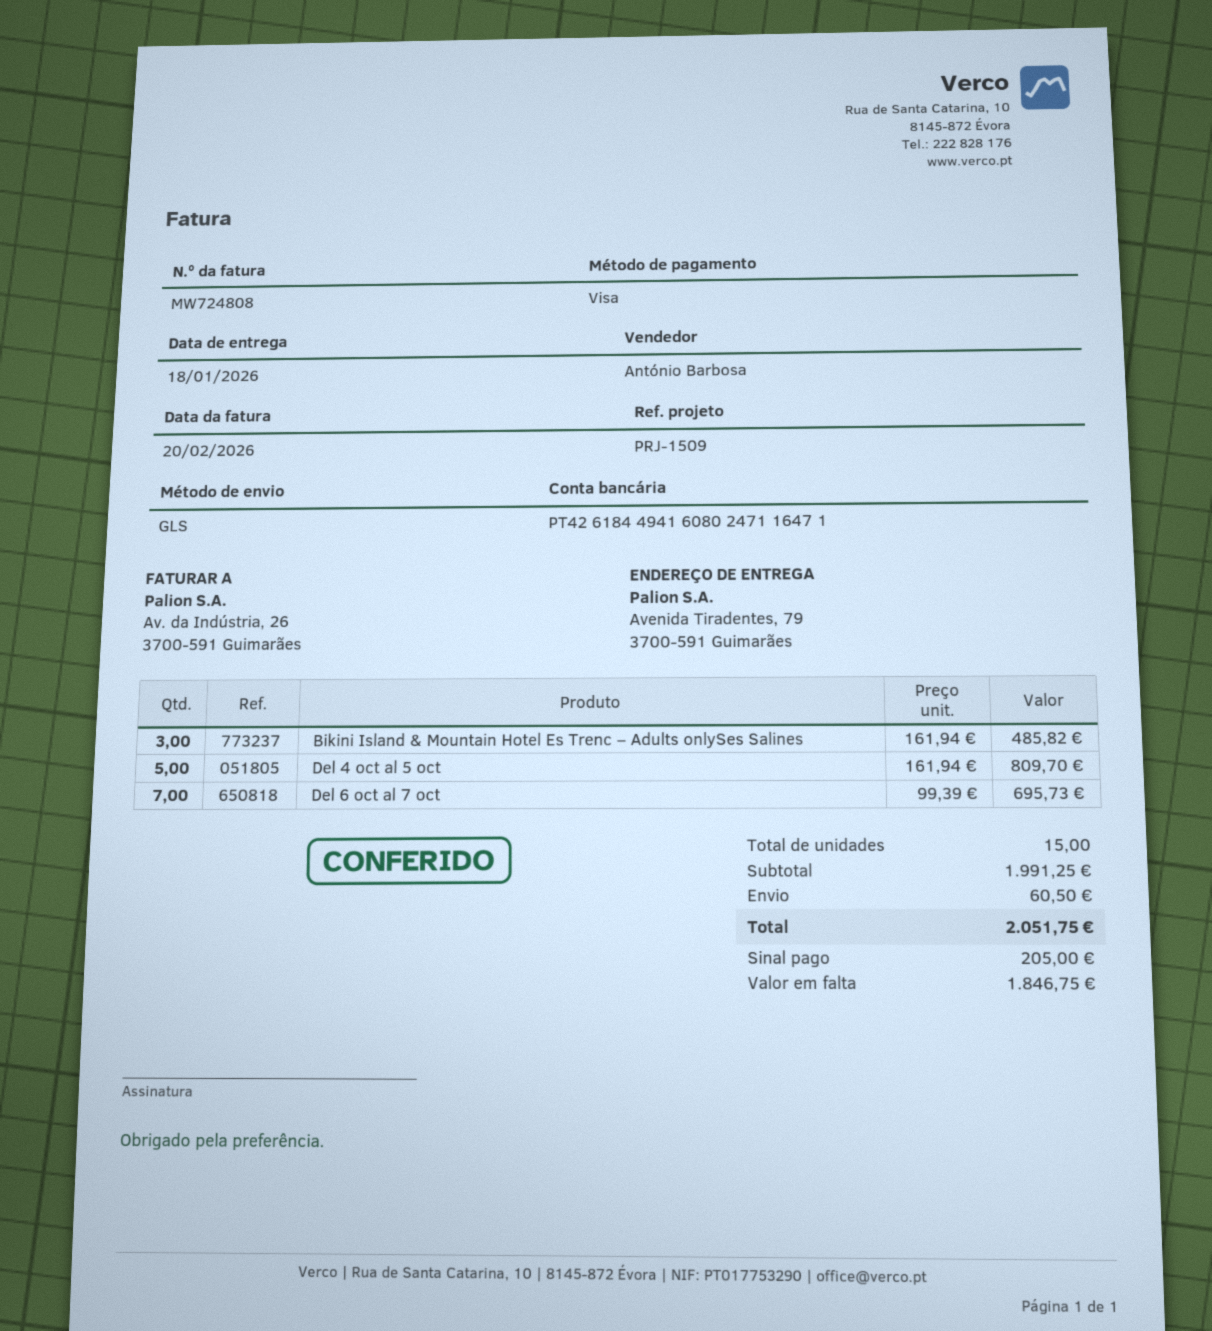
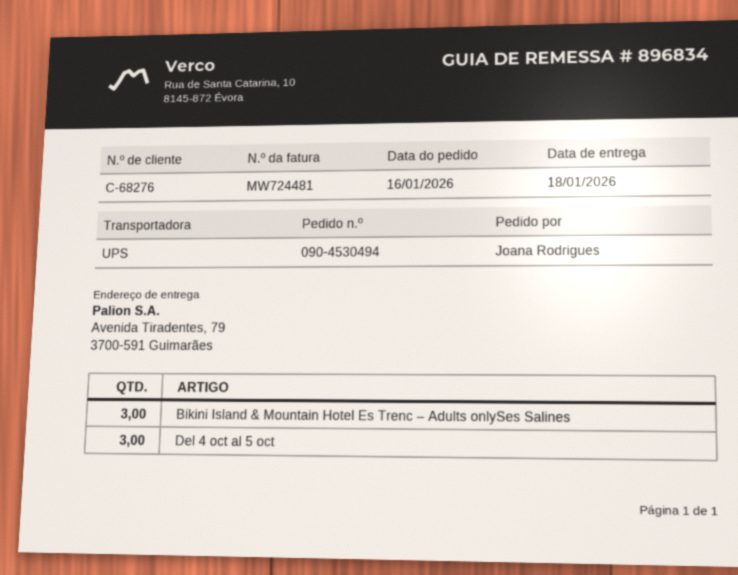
invoice number: MW724808 -> MW724481
shipping method: GLS -> UPS
Del 4 oct al 5 oct: 5 -> 3
Del 6 oct al 7 oct: 7 -> none

